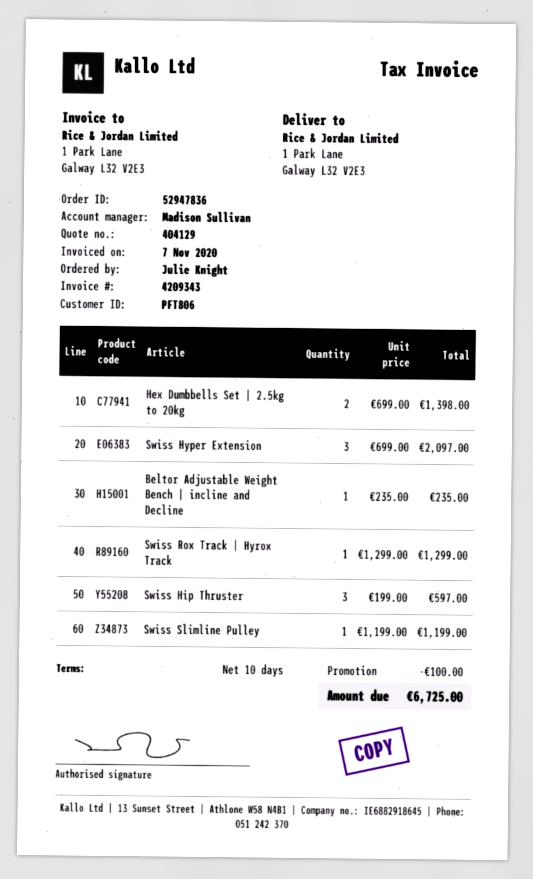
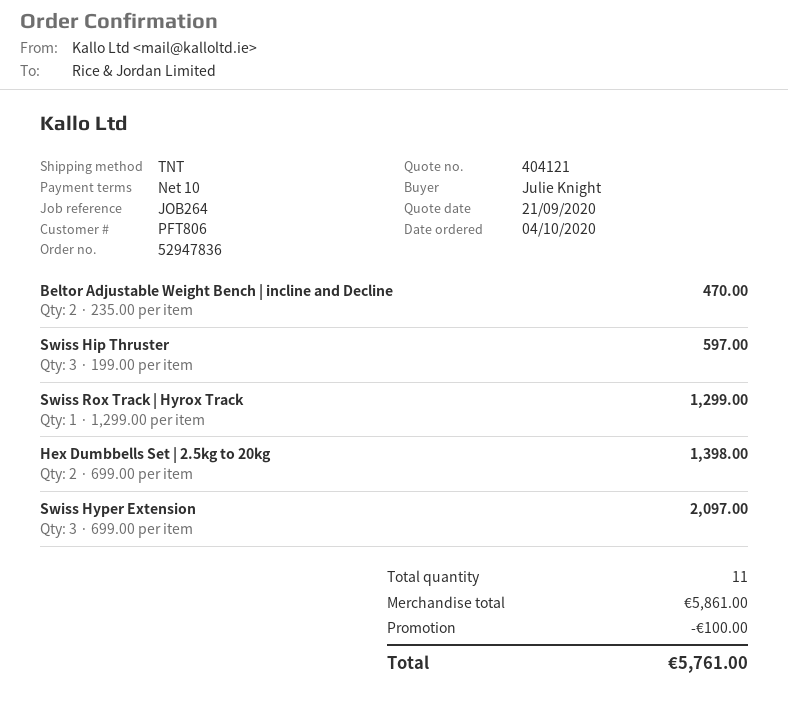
quote number: 404129 -> 404121
Beltor Adjustable Weight Bench | incline and Decline: 1 x 235.00 = 235.00 -> 2 x 235.00 = 470.00
Swiss Slimline Pulley: 1 x 1199.00 = 1199.00 -> none
total: 6725.00 -> 5761.00

